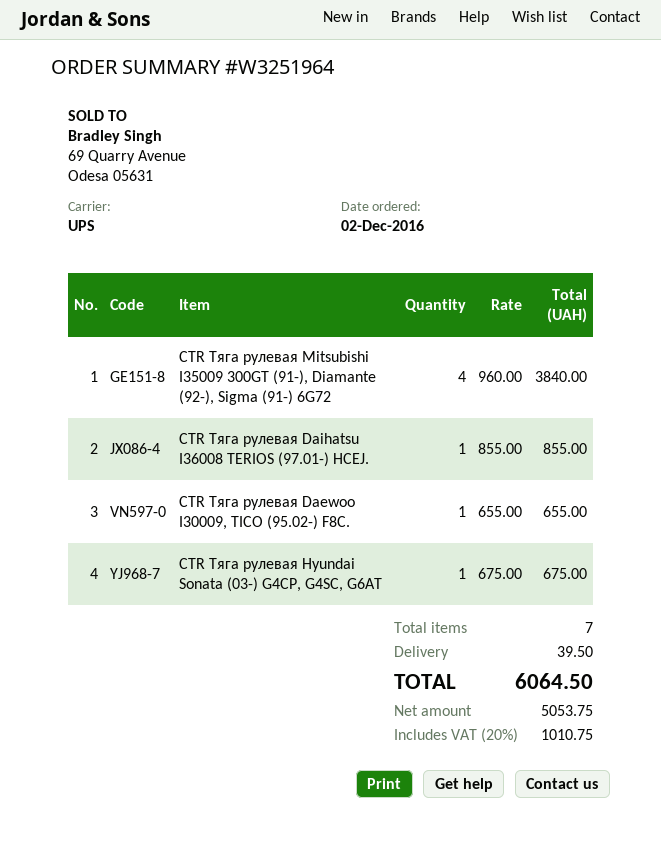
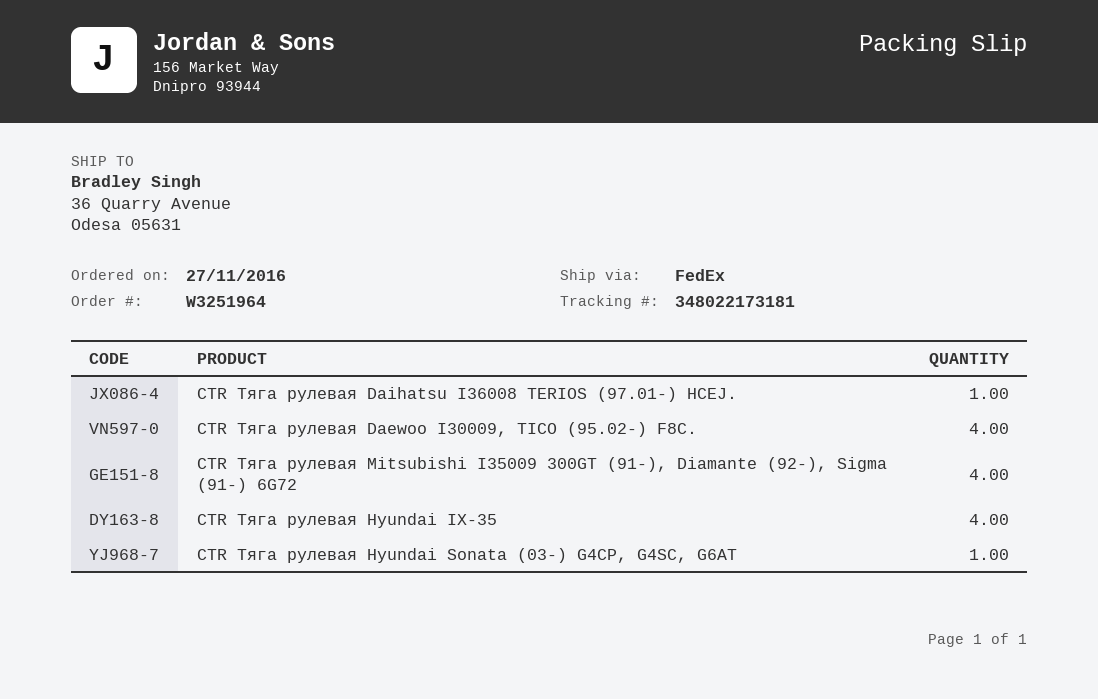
order date: 2016-12-02 -> 2016-11-27
shipping method: UPS -> FedEx
CTR Тяга рулевая Daewoo I30009, TICO (95.02-) F8C.: 1 -> 4
CTR Тяга рулевая Hyundai IX-35: none -> 4

